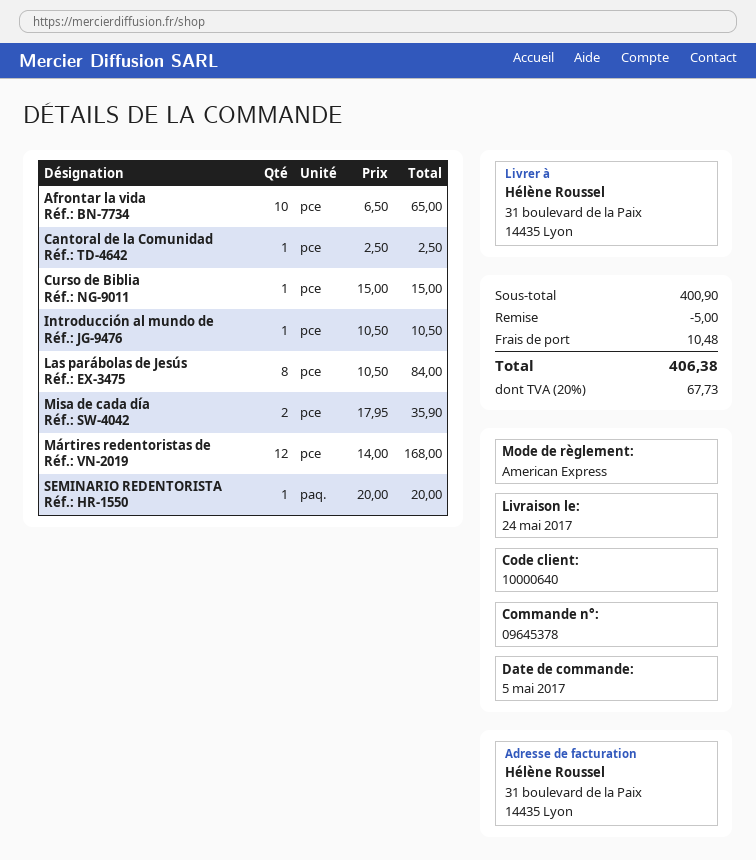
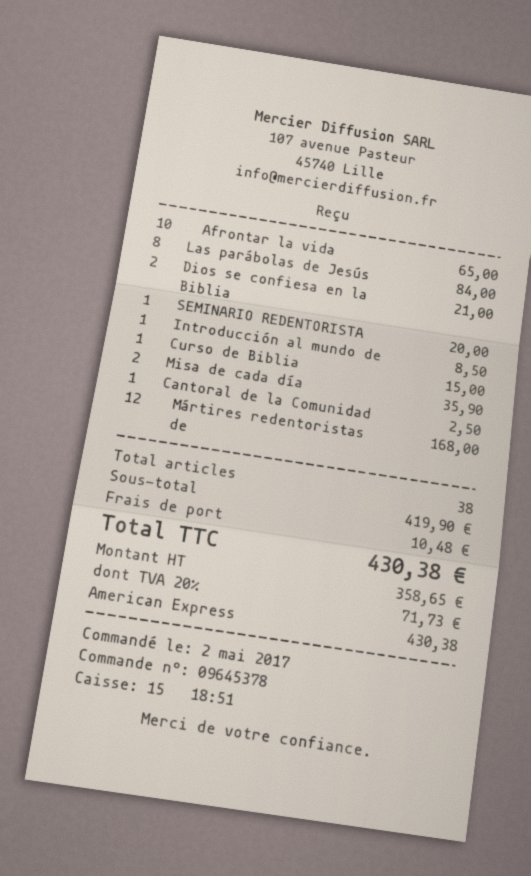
order date: 2017-05-05 -> 2017-05-02
Introducción al mundo de: 1 for 10.50 -> 1 for 8.50
Dios se confiesa en la Biblia: none -> 2 for 21.00
subtotal: 400.90 -> 419.90
discount: 5.00 -> none
tax: 20% = 67.73 -> 20% = 71.73
total: 406.38 -> 430.38

